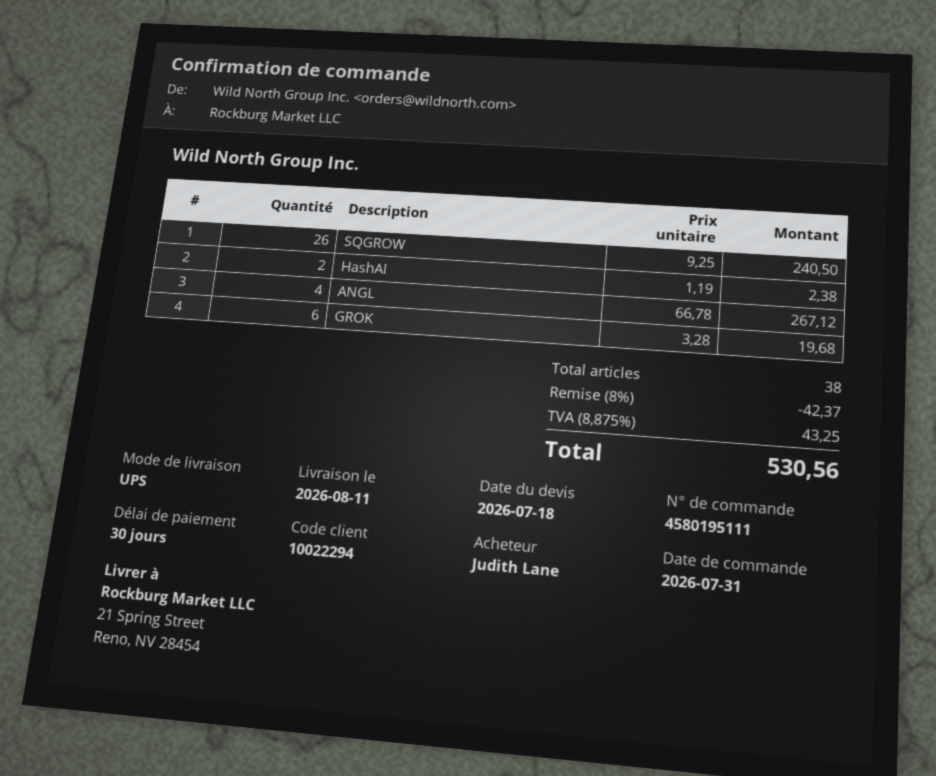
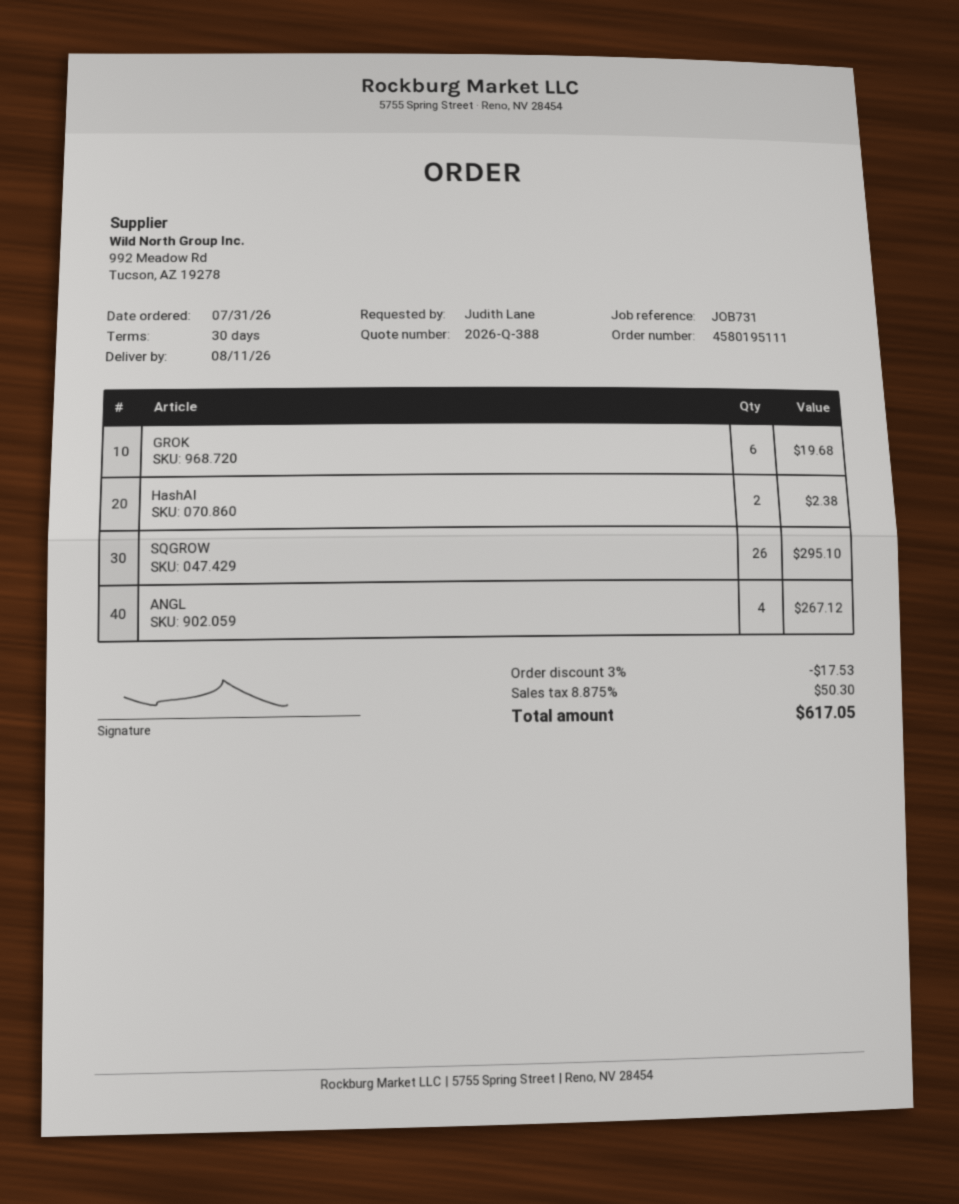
SQGROW: 26 for 240.50 -> 26 for 295.10
discount: 8% = 42.37 -> 3% = 17.53
tax: 8.875% = 43.25 -> 8.875% = 50.30
total: 530.56 -> 617.05

